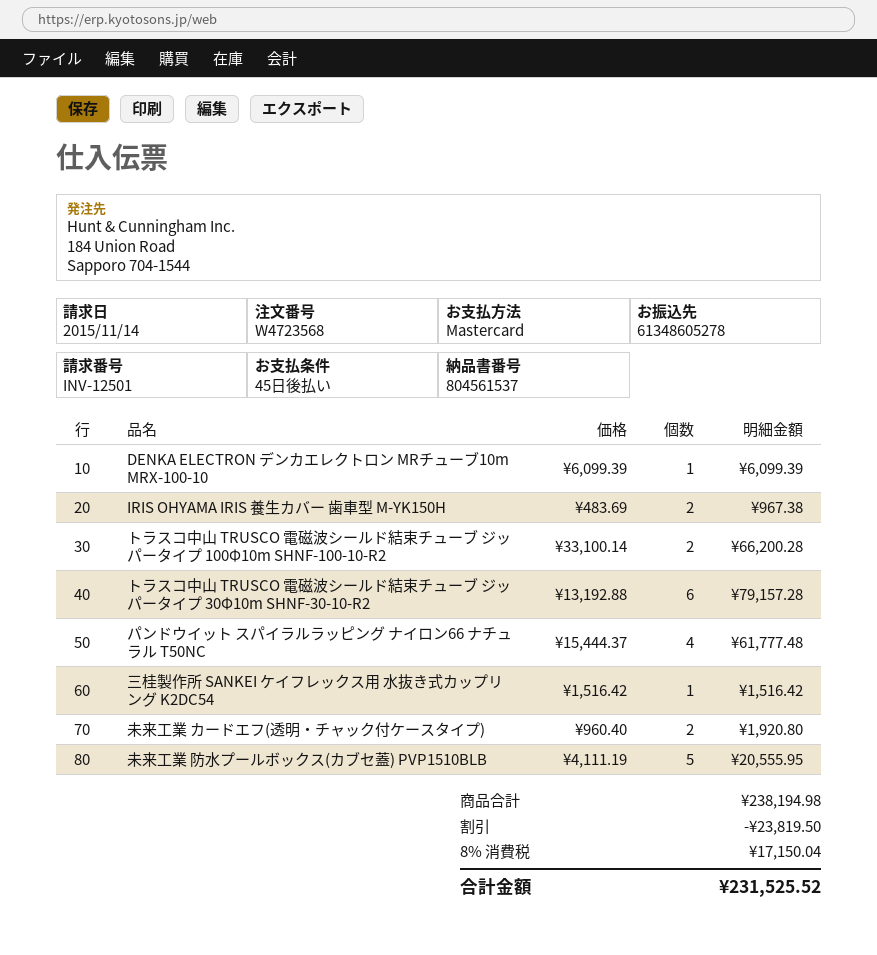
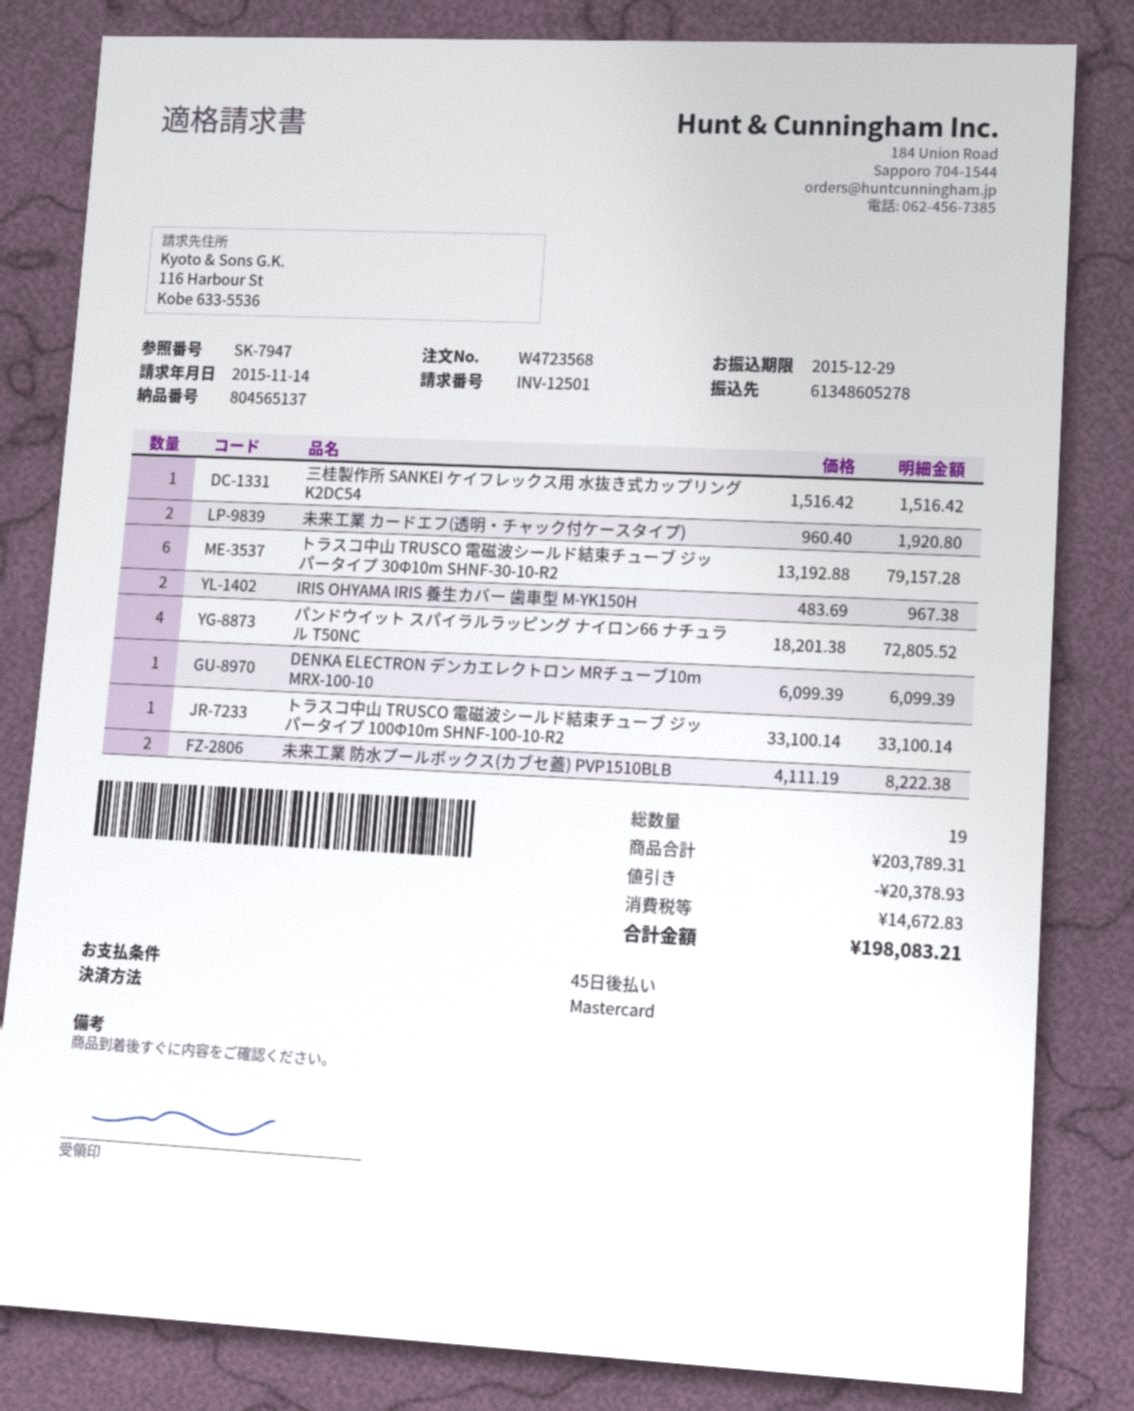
delivery note number: 804561537 -> 804565137
トラスコ中山 TRUSCO 電磁波シールド結束チューブ ジッパータイプ 100Φ10m SHNF-100-10-R2: 2 x 33100.14 = 66200.28 -> 1 x 33100.14 = 33100.14
パンドウイット スパイラルラッピング ナイロン66 ナチュラル T50NC: 4 x 15444.37 = 61777.48 -> 4 x 18201.38 = 72805.52
未来工業 防水プールボックス(カブセ蓋) PVP1510BLB: 5 x 4111.19 = 20555.95 -> 2 x 4111.19 = 8222.38
subtotal: 238194.98 -> 203789.31
discount: 23819.50 -> 20378.93
tax: 17150.04 -> 14672.83
total: 231525.52 -> 198083.21

